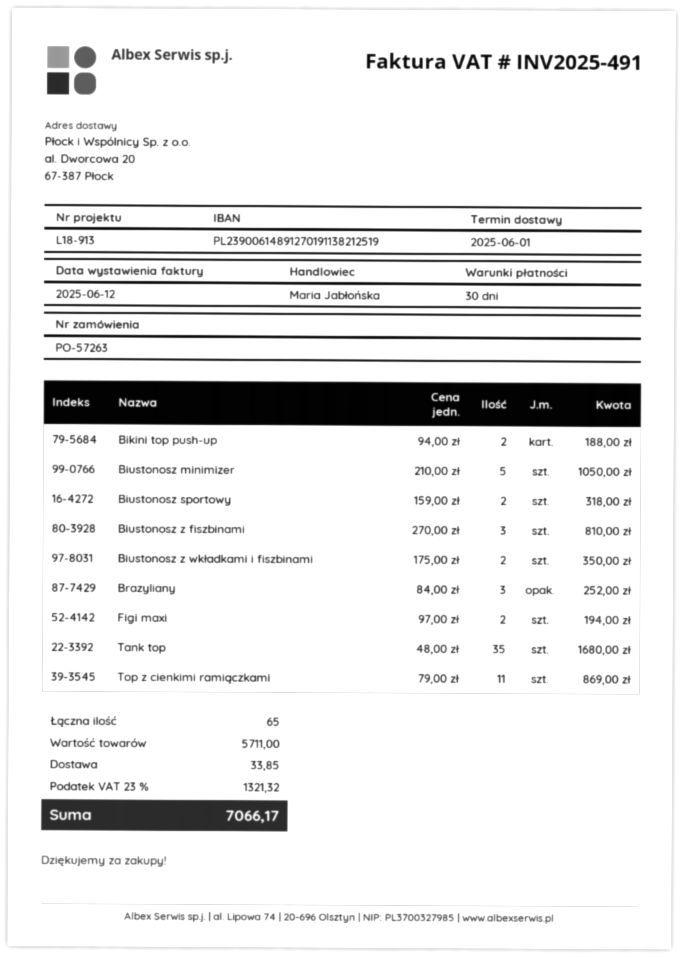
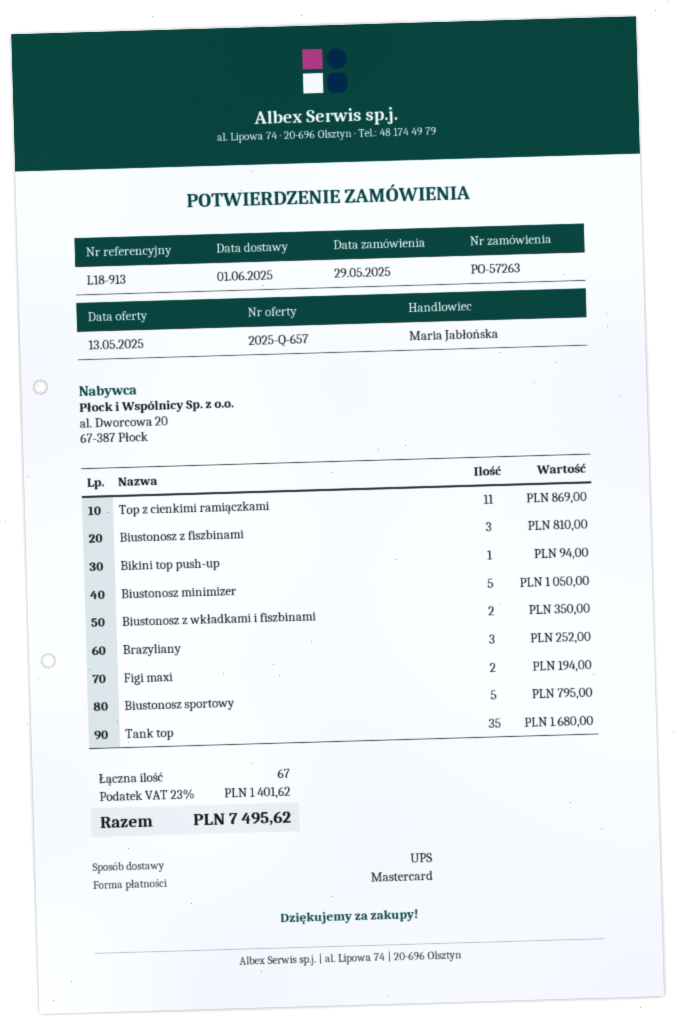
Bikini top push-up: 2 for 188.00 -> 1 for 94.00
Biustonosz sportowy: 2 for 318.00 -> 5 for 795.00
total quantity: 65 -> 67
shipping: 33.85 -> none
tax: 23% = 1321.32 -> 23% = 1401.62
total: 7066.17 -> 7495.62

